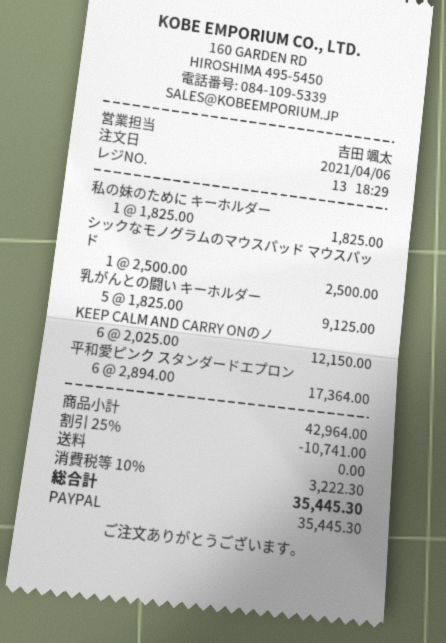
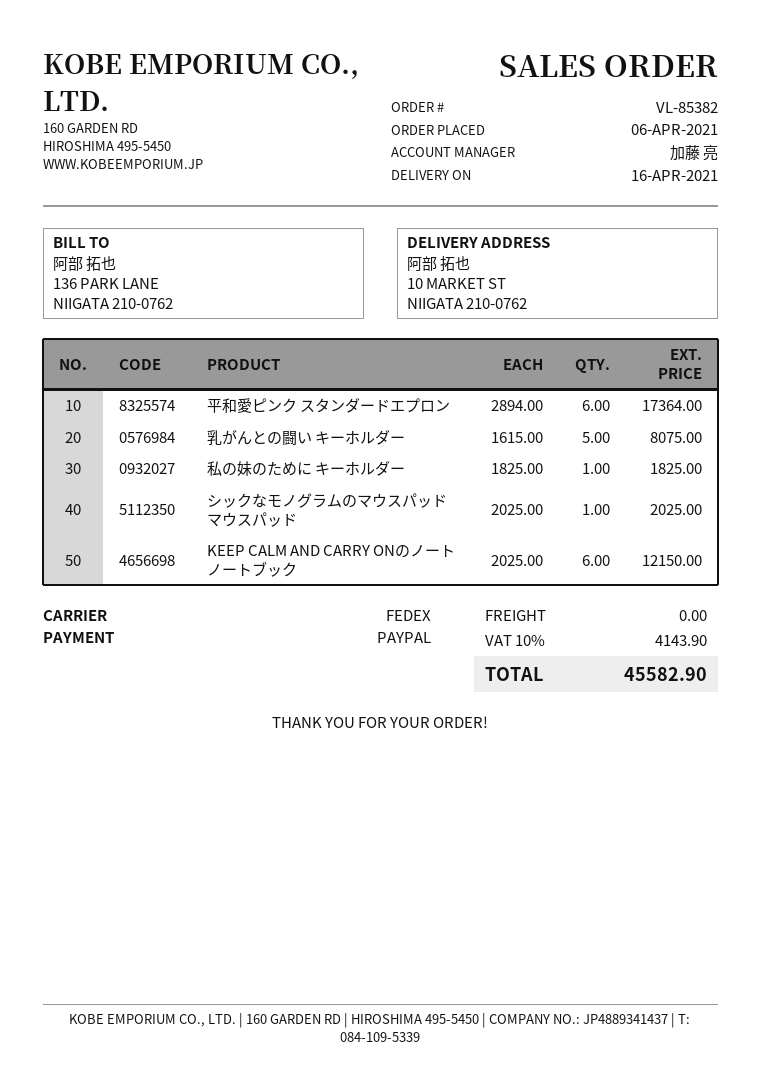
sales rep: 吉田 颯太 -> 加藤 亮
シックなモノグラムのマウスパッド マウスパッド: 1 x 2500.00 = 2500.00 -> 1 x 2025.00 = 2025.00
乳がんとの闘い キーホルダー: 5 x 1825.00 = 9125.00 -> 5 x 1615.00 = 8075.00
discount: 25% = 10741.00 -> none
tax: 10% = 3222.30 -> 10% = 4143.90
total: 35445.30 -> 45582.90

